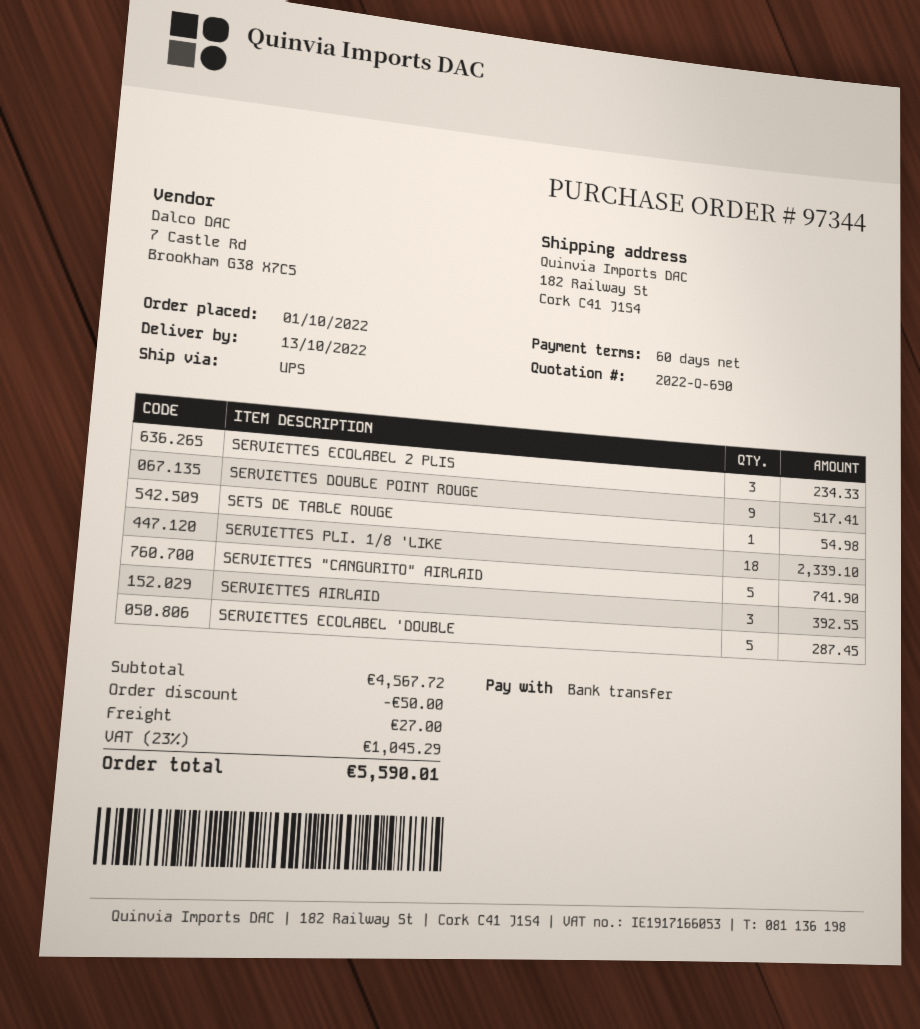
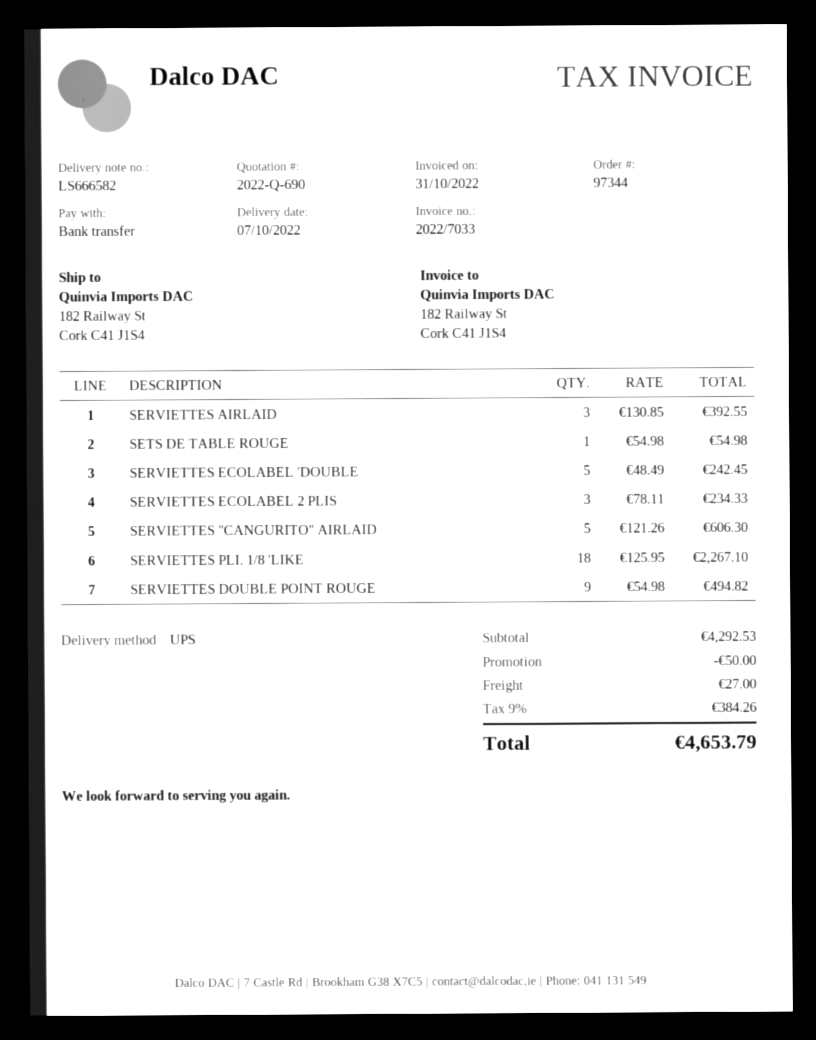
delivery date: 2022-10-13 -> 2022-10-07
SERVIETTES DOUBLE POINT ROUGE: 9 for 517.41 -> 9 for 494.82
SERVIETTES PLI. 1/8 'LIKE: 18 for 2339.10 -> 18 for 2267.10
SERVIETTES "CANGURITO" AIRLAID: 5 for 741.90 -> 5 for 606.30
SERVIETTES ECOLABEL 'DOUBLE: 5 for 287.45 -> 5 for 242.45
subtotal: 4567.72 -> 4292.53
tax: 23% = 1045.29 -> 9% = 384.26
total: 5590.01 -> 4653.79

